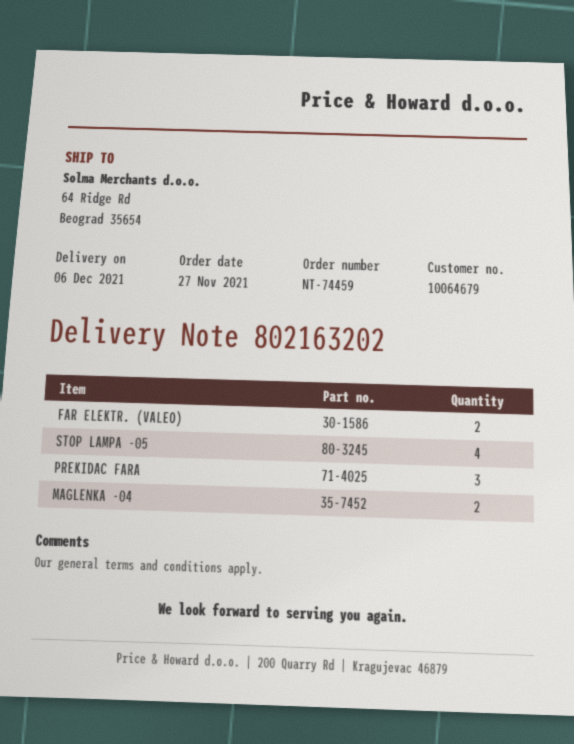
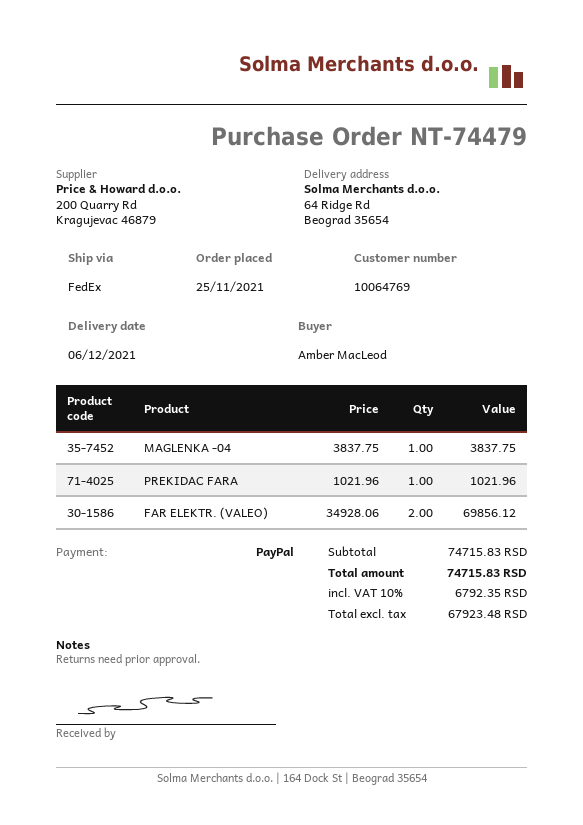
order number: NT-74459 -> NT-74479
order date: 2021-11-27 -> 2021-11-25
customer number: 10064679 -> 10064769
STOP LAMPA -05: 4 -> none
PREKIDAC FARA: 3 -> 1
MAGLENKA -04: 2 -> 1

